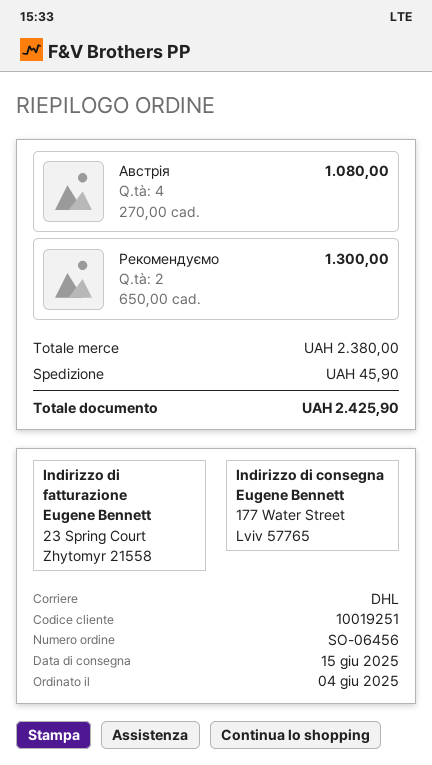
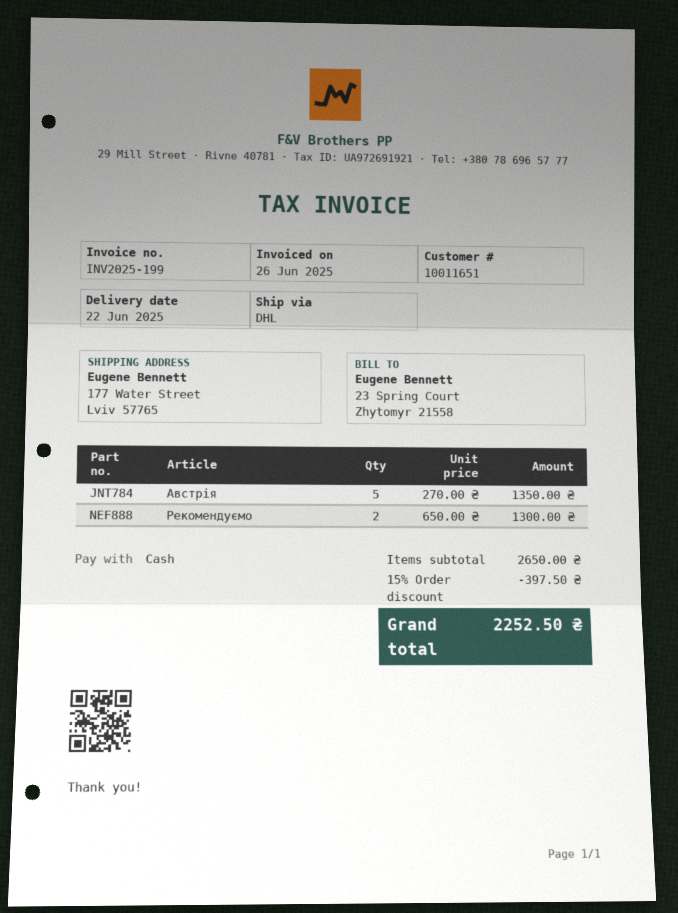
delivery date: 2025-06-15 -> 2025-06-22
customer number: 10019251 -> 10011651
Австрія: 4 x 270.00 = 1080.00 -> 5 x 270.00 = 1350.00
subtotal: 2380.00 -> 2650.00
discount: none -> 15% = 397.50
shipping: 45.90 -> none
total: 2425.90 -> 2252.50

